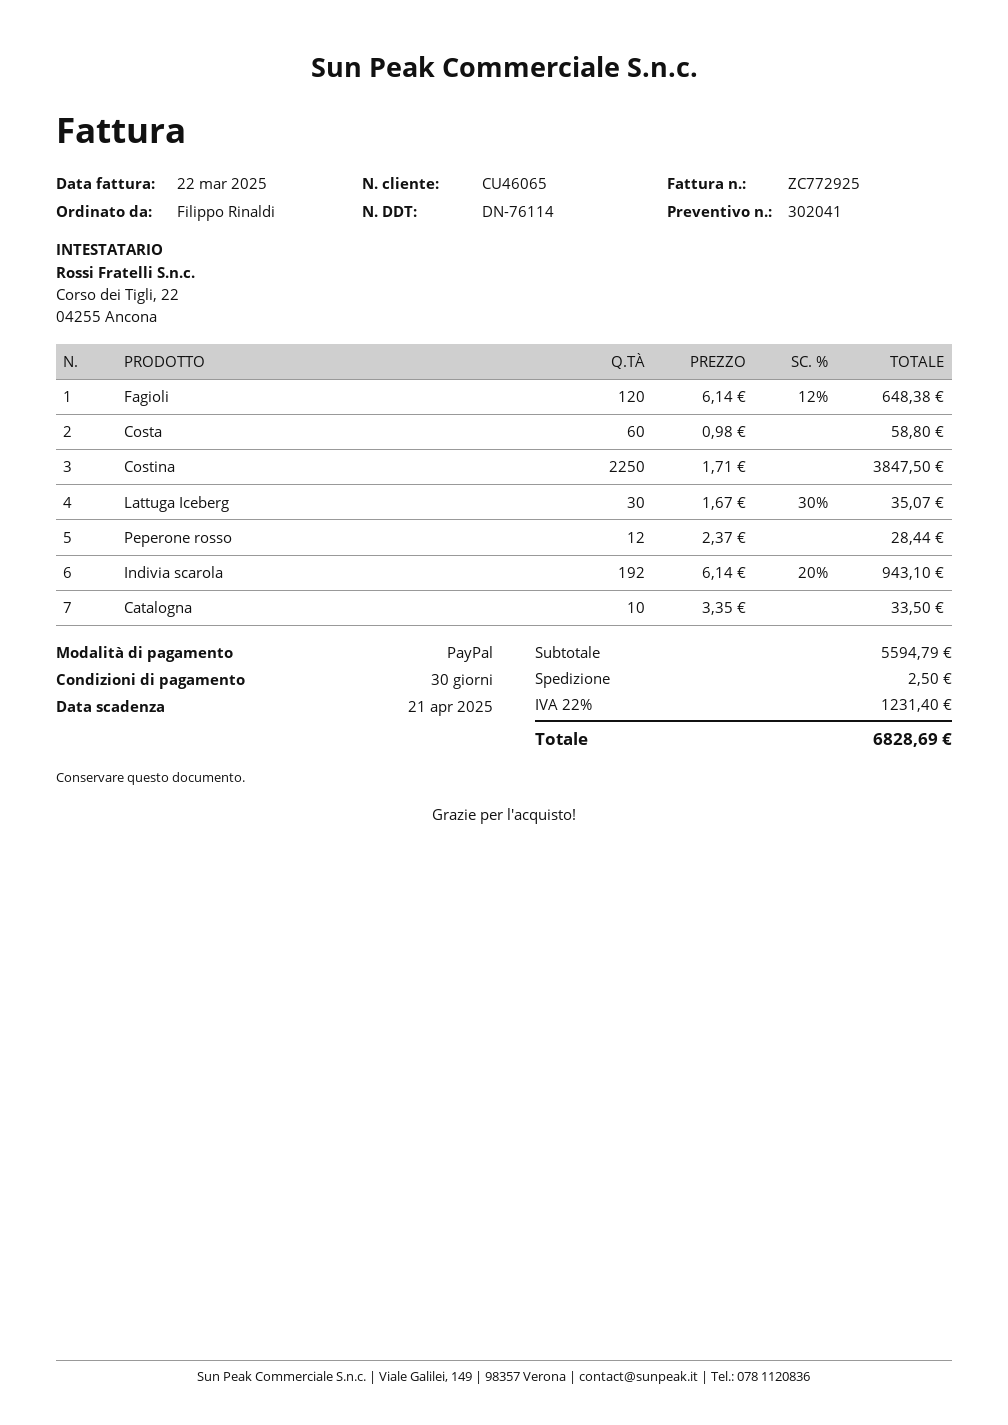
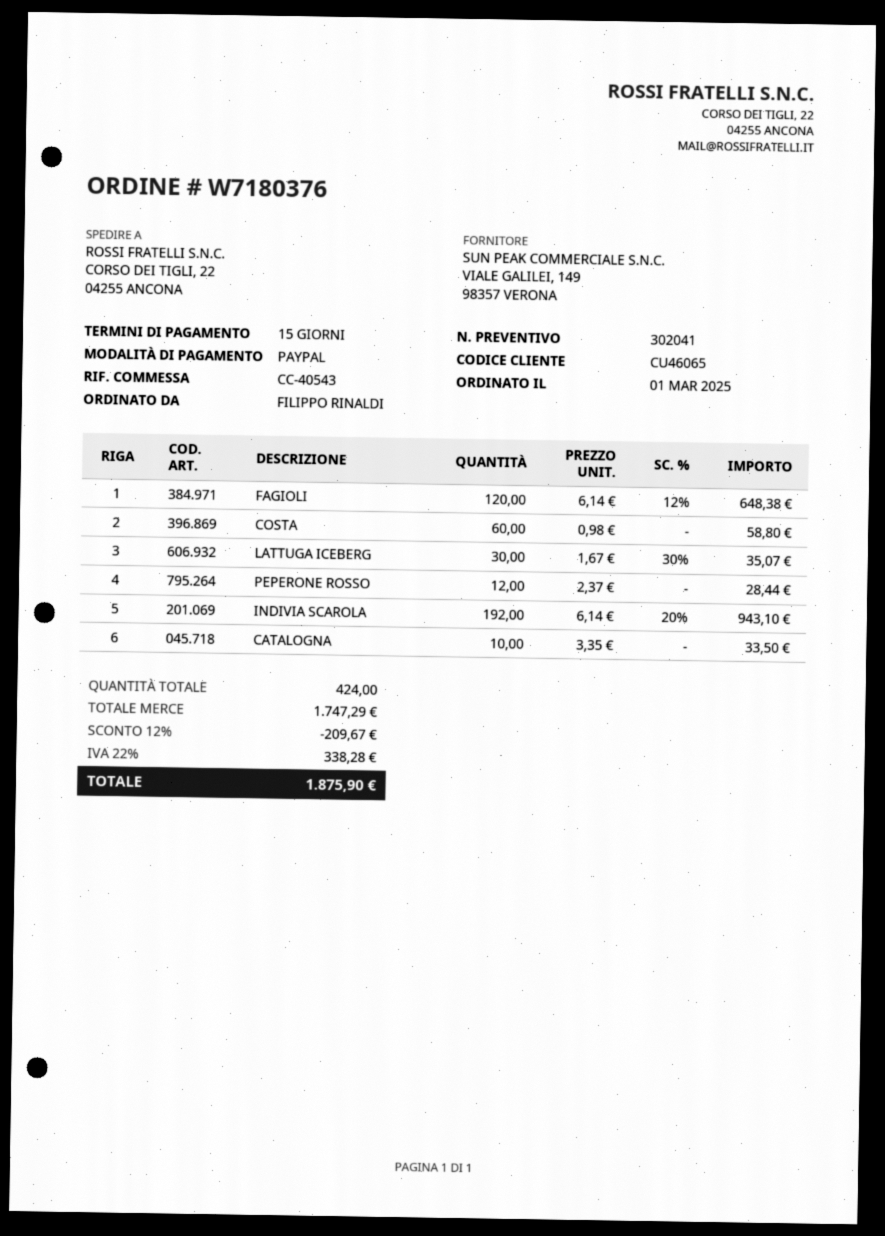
payment terms: 30 days -> 15 days
Costina: 2250 x 1.71 = 3847.50 -> none
subtotal: 5594.79 -> 1747.29
discount: none -> 12% = 209.67
shipping: 2.50 -> none
tax: 22% = 1231.40 -> 22% = 338.28
total: 6828.69 -> 1875.90

